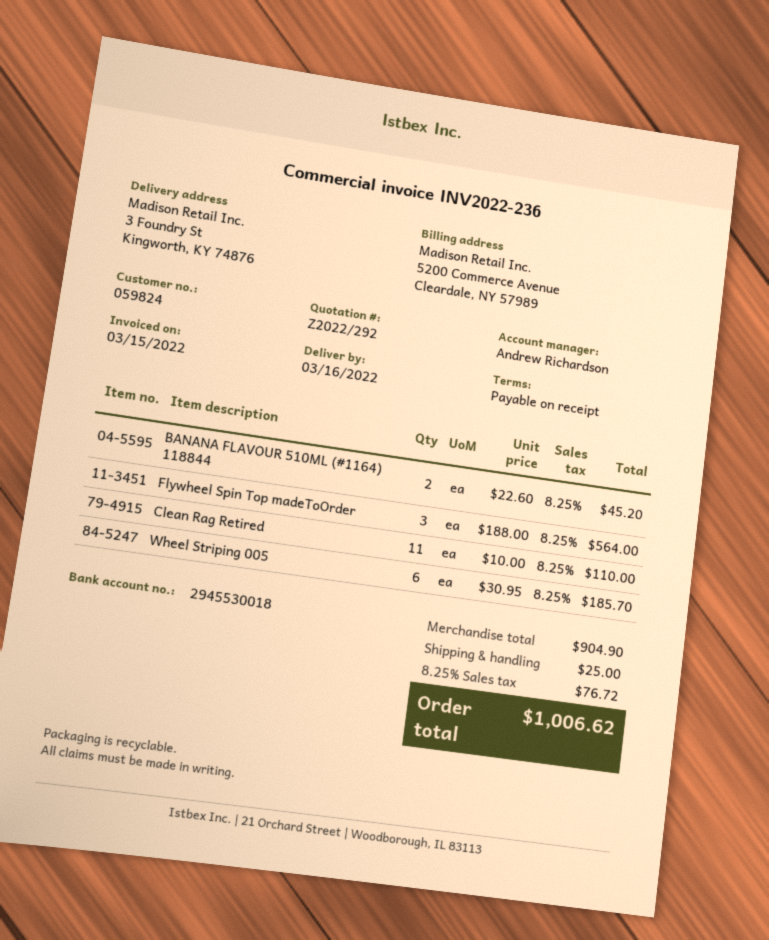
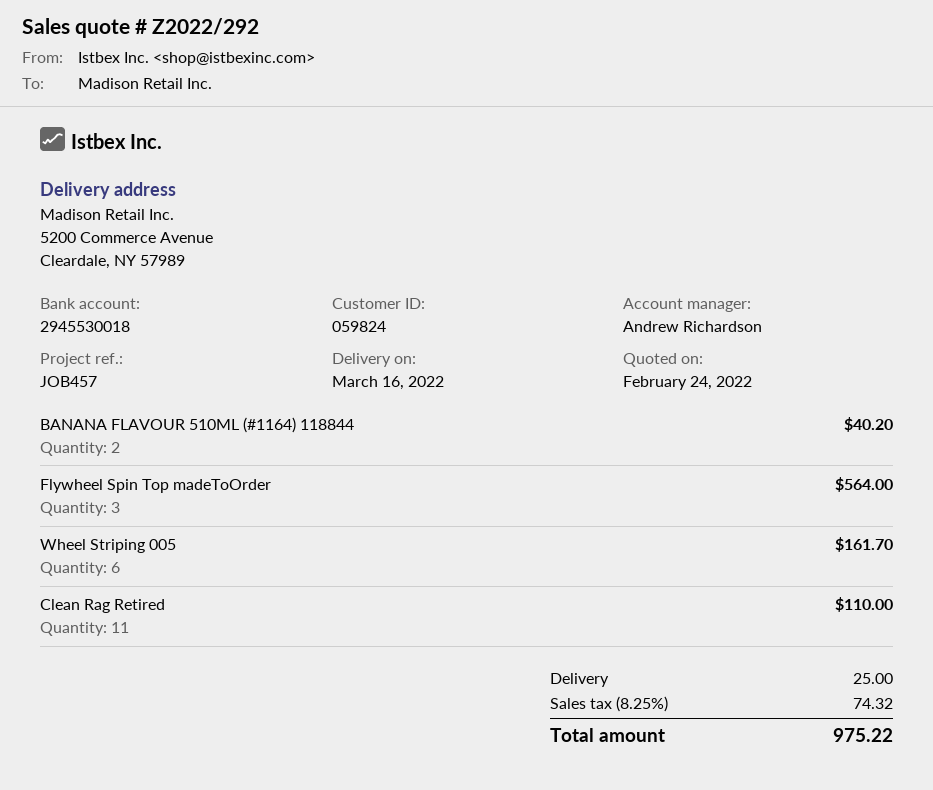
ship to: 3 Foundry St, Kingworth, KY 74876 -> 5200 Commerce Avenue, Cleardale, NY 57989
BANANA FLAVOUR 510ML (#1164) 118844: 2 for 45.20 -> 2 for 40.20
Wheel Striping 005: 6 for 185.70 -> 6 for 161.70
tax: 8.25% = 76.72 -> 8.25% = 74.32
total: 1006.62 -> 975.22

